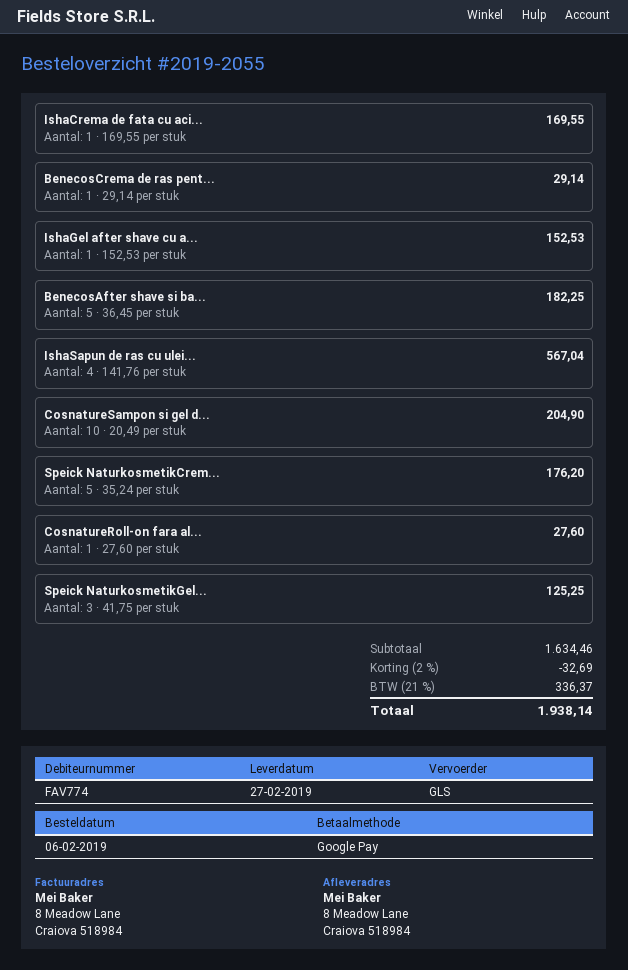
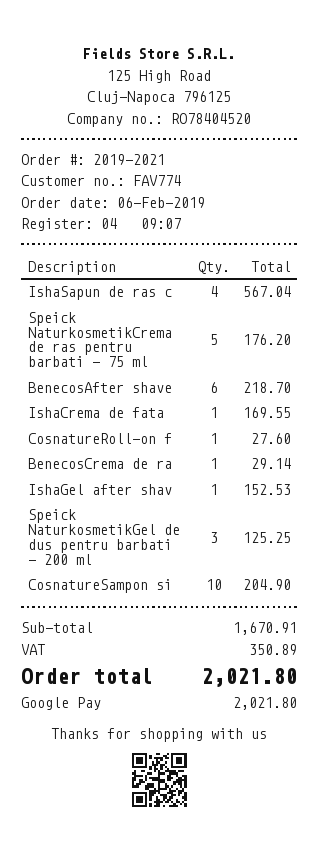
order number: 2019-2055 -> 2019-2021
BenecosAfter shave si ba...: 5 for 182.25 -> 6 for 218.70
subtotal: 1634.46 -> 1670.91
discount: 2% = 32.69 -> none
tax: 336.37 -> 350.89
total: 1938.14 -> 2021.80

